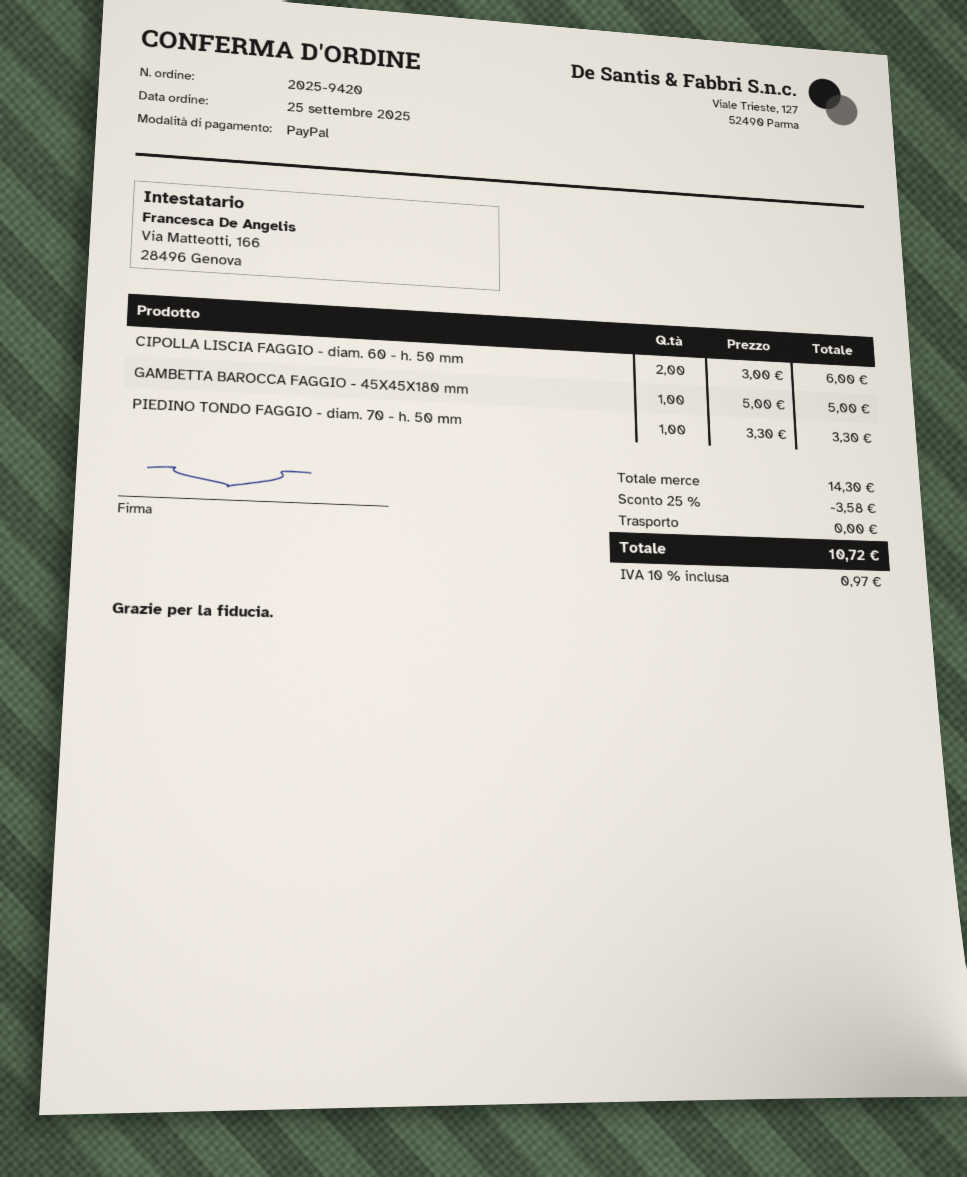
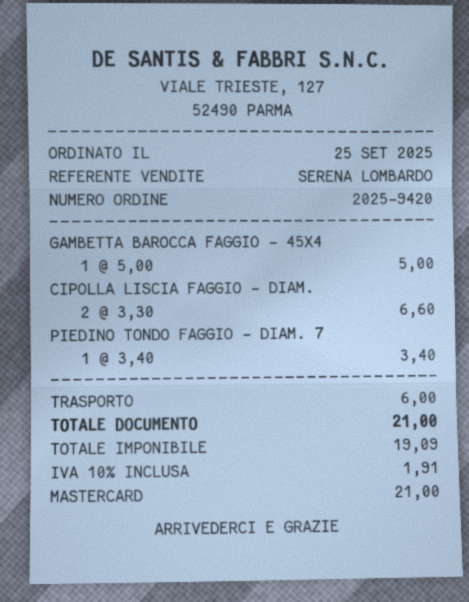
payment method: PayPal -> Mastercard
CIPOLLA LISCIA FAGGIO - diam. 60 - h. 50 mm: 2 x 3.00 = 6.00 -> 2 x 3.30 = 6.60
PIEDINO TONDO FAGGIO - diam. 70 - h. 50 mm: 1 x 3.30 = 3.30 -> 1 x 3.40 = 3.40
discount: 25% = 3.58 -> none
shipping: 0.00 -> 6.00
tax: 10% = 0.97 -> 10% = 1.91
total: 10.72 -> 21.00

